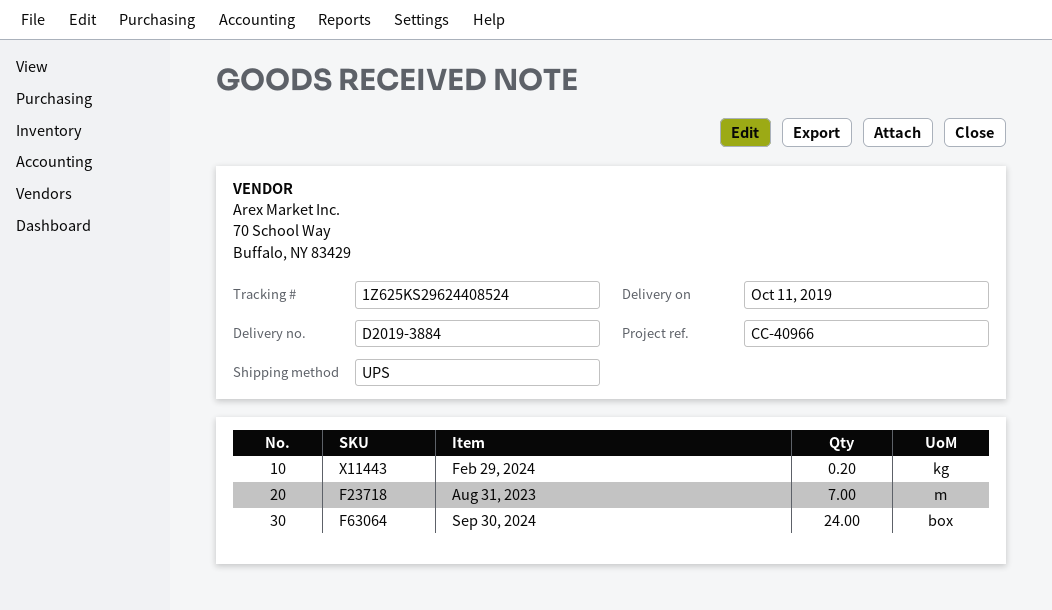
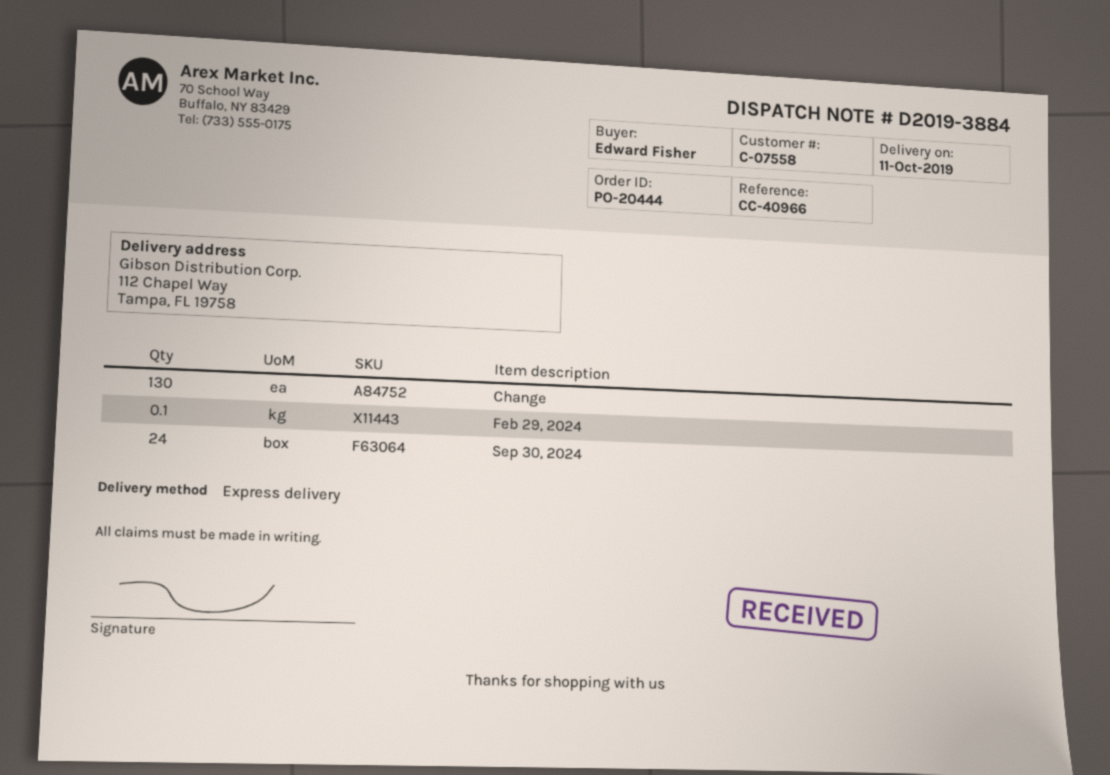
shipping method: UPS -> express
Feb 29, 2024: 0.2 -> 0.1
Aug 31, 2023: 7 -> none
Change: none -> 130

